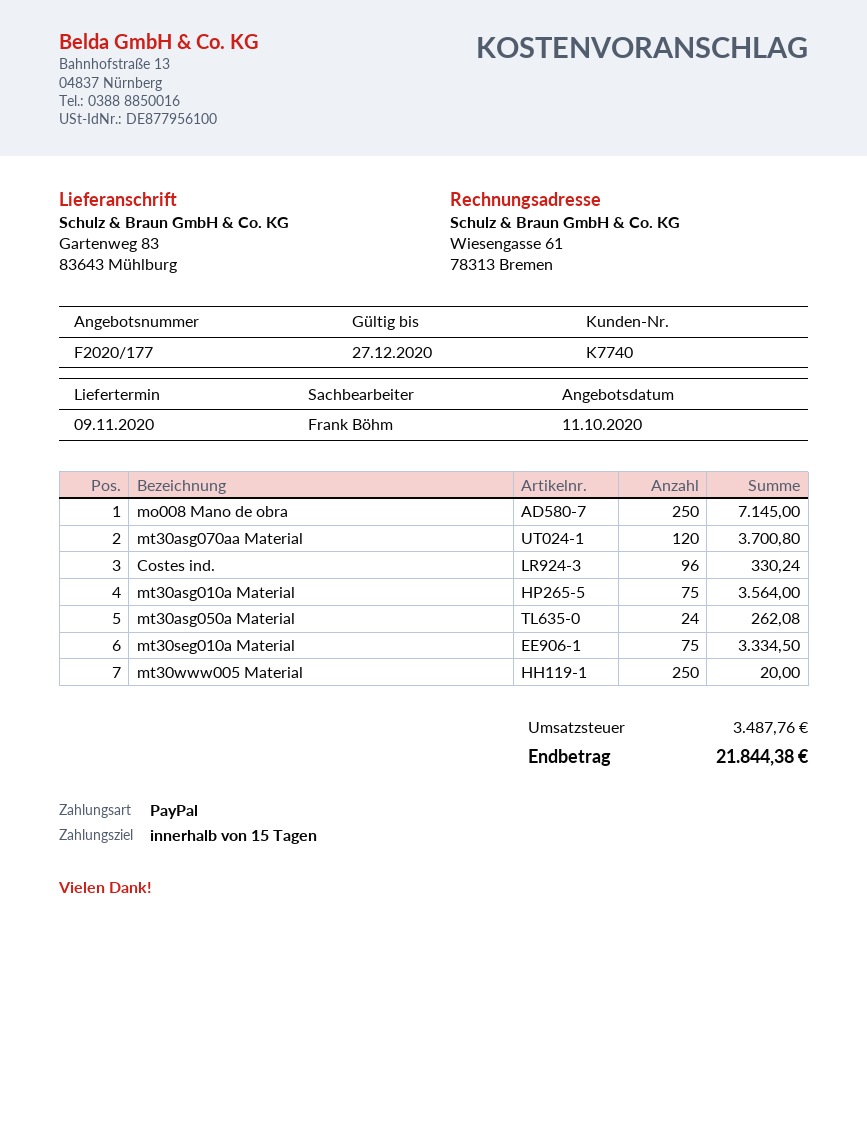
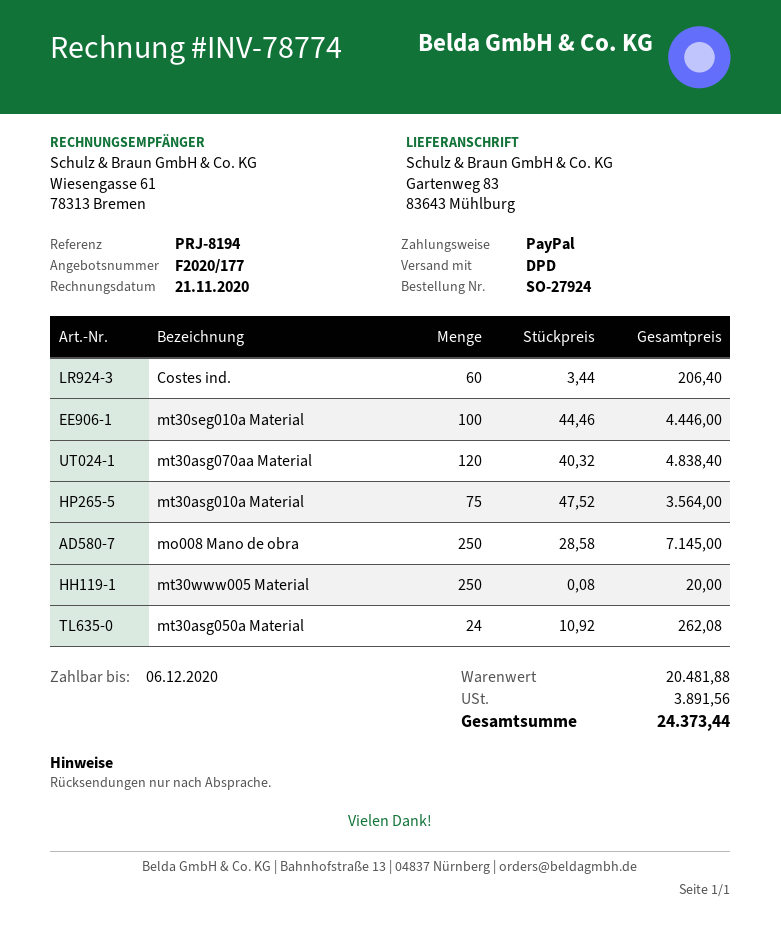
mt30asg070aa Material: 120 for 3700.80 -> 120 for 4838.40
Costes ind.: 96 for 330.24 -> 60 for 206.40
mt30seg010a Material: 75 for 3334.50 -> 100 for 4446.00
tax: 3487.76 -> 3891.56
total: 21844.38 -> 24373.44

